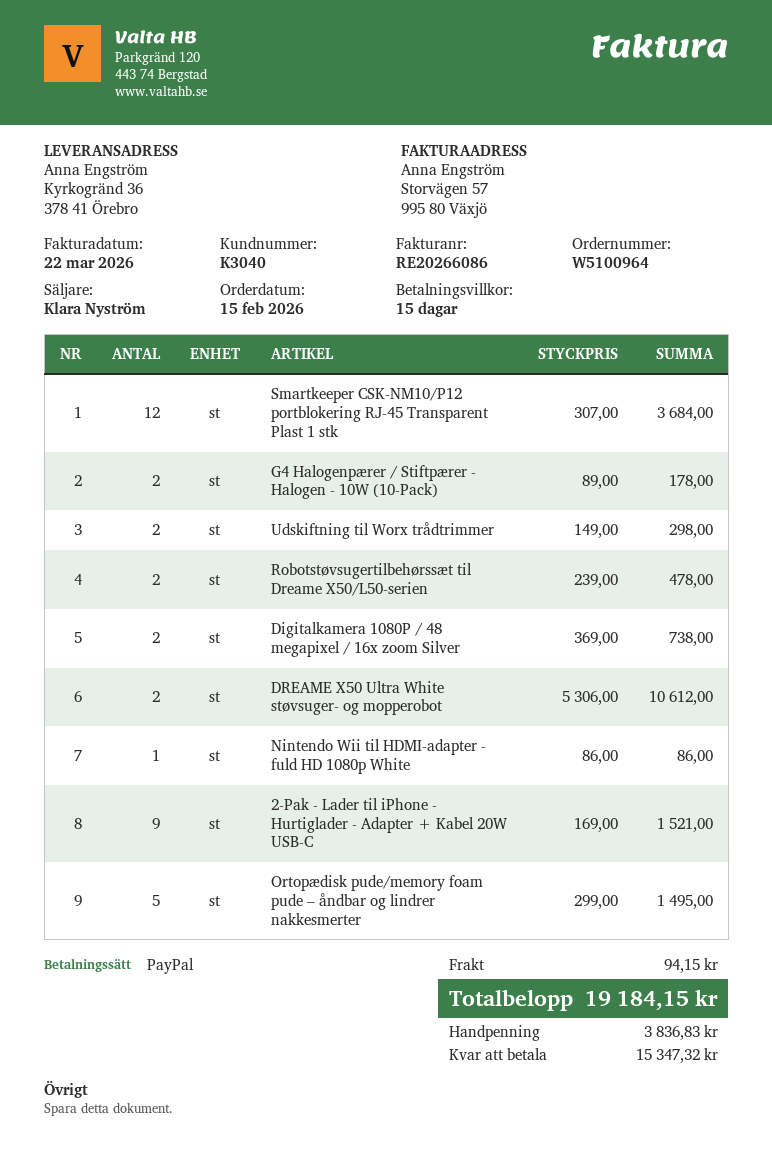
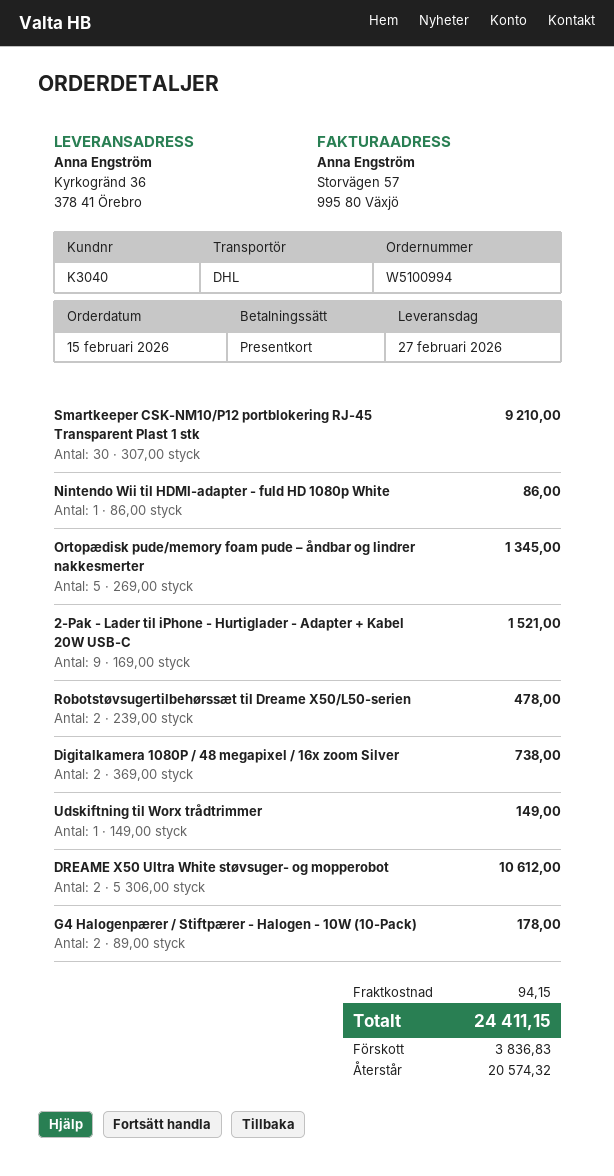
order number: W5100964 -> W5100994
payment method: PayPal -> gift card
Smartkeeper CSK-NM10/P12 portblokering RJ-45 Transparent Plast 1 stk: 12 x 307.00 = 3684.00 -> 30 x 307.00 = 9210.00
Udskiftning til Worx trådtrimmer: 2 x 149.00 = 298.00 -> 1 x 149.00 = 149.00
Ortopædisk pude/memory foam pude – åndbar og lindrer nakkesmerter: 5 x 299.00 = 1495.00 -> 5 x 269.00 = 1345.00
total: 19184.15 -> 24411.15
balance: 15347.32 -> 20574.32

